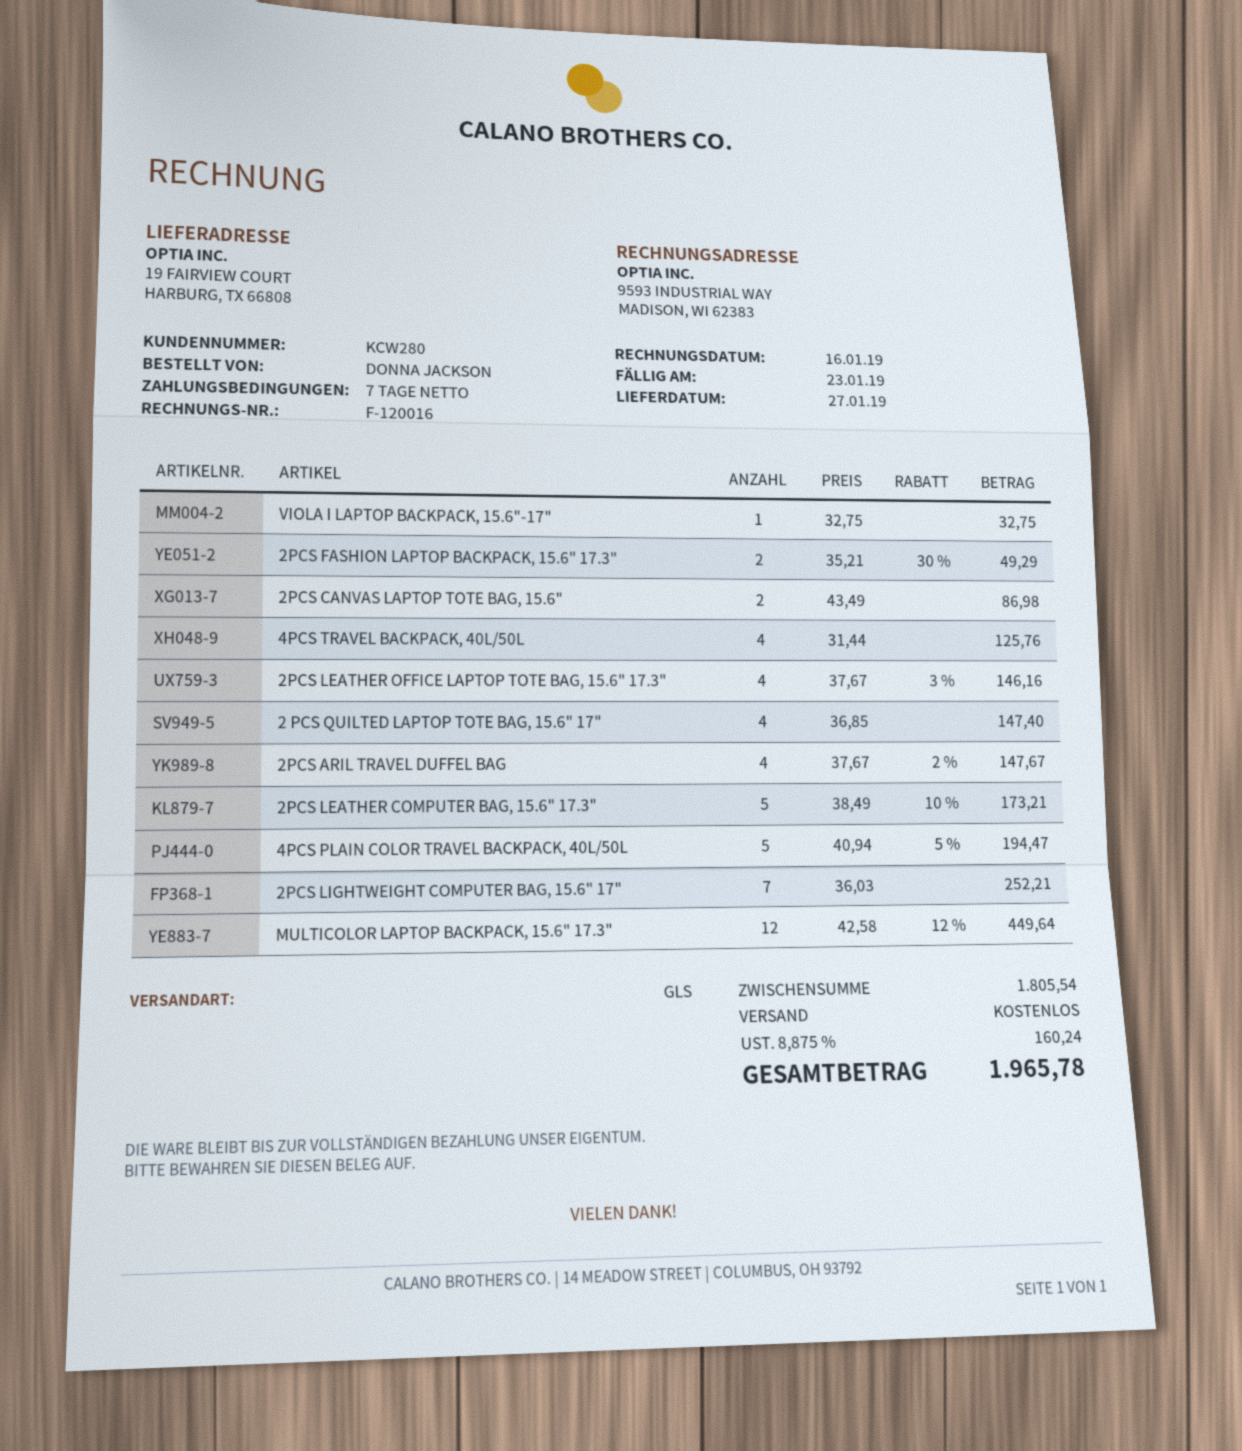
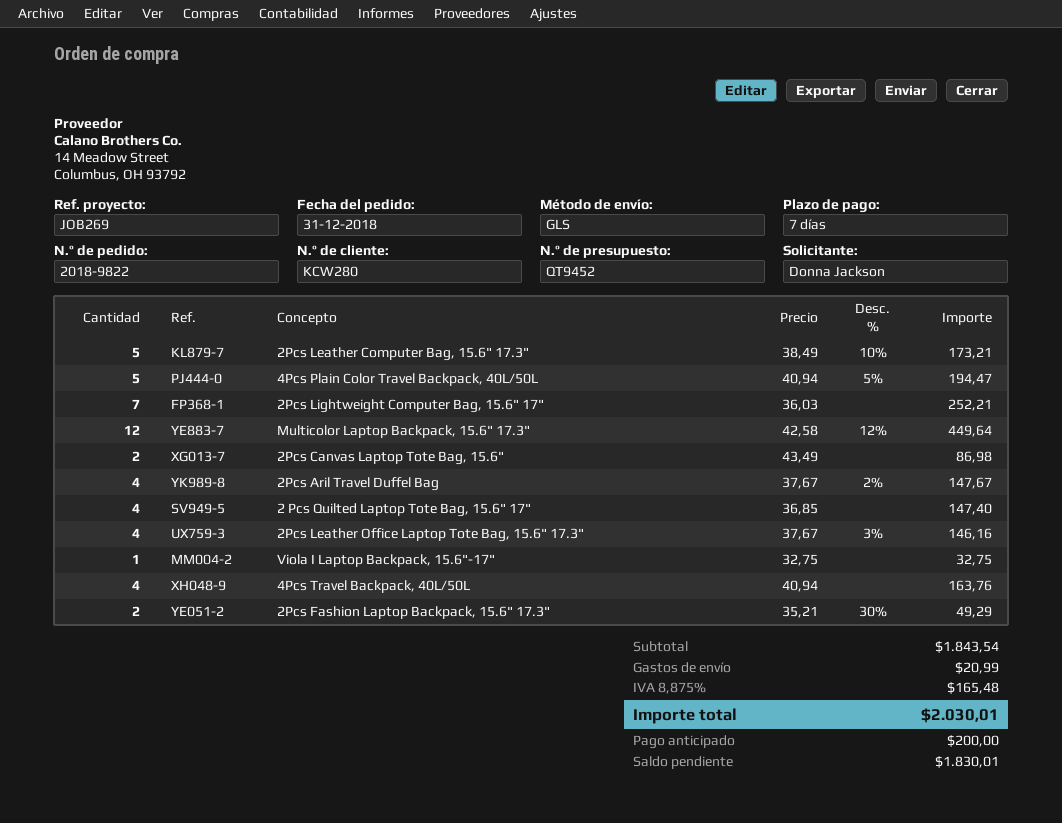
4PCS TRAVEL BACKPACK, 40L/50L: 4 x 31.44 = 125.76 -> 4 x 40.94 = 163.76
subtotal: 1805.54 -> 1843.54
shipping: 0.00 -> 20.99
tax: 8.875% = 160.24 -> 8.875% = 165.48
total: 1965.78 -> 2030.01

